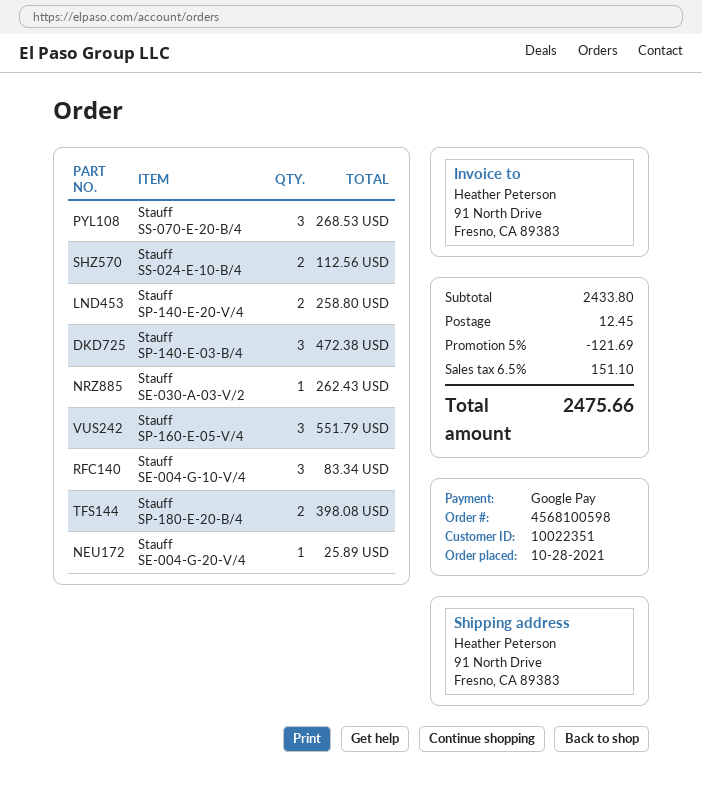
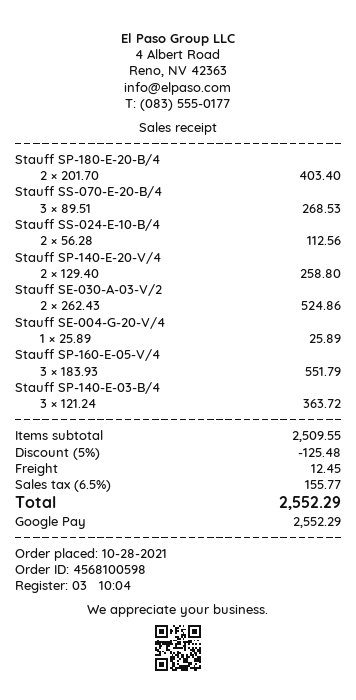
Stauff SP-140-E-03-B/4: 3 for 472.38 -> 3 for 363.72
Stauff SE-030-A-03-V/2: 1 for 262.43 -> 2 for 524.86
Stauff SE-004-G-10-V/4: 3 for 83.34 -> none
Stauff SP-180-E-20-B/4: 2 for 398.08 -> 2 for 403.40
subtotal: 2433.80 -> 2509.55
discount: 5% = 121.69 -> 5% = 125.48
tax: 6.5% = 151.10 -> 6.5% = 155.77
total: 2475.66 -> 2552.29

